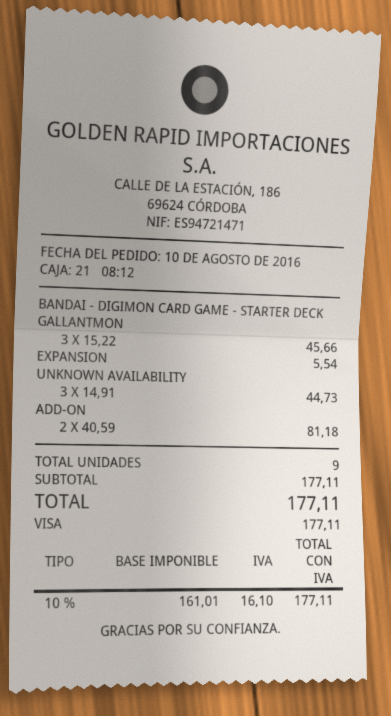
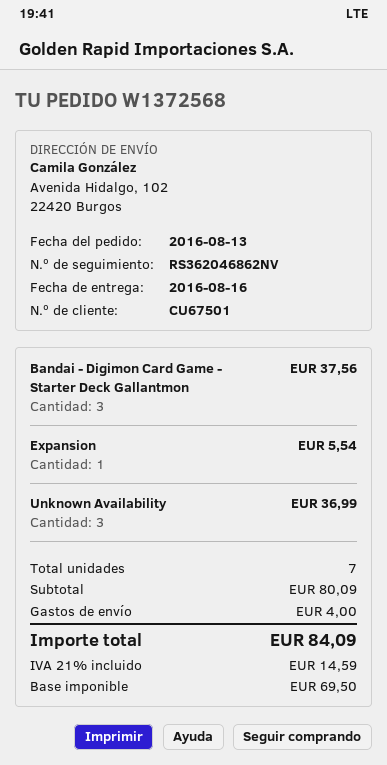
order date: 2016-08-10 -> 2016-08-13
BANDAI - DIGIMON CARD GAME - STARTER DECK GALLANTMON: 3 for 45.66 -> 3 for 37.56
UNKNOWN AVAILABILITY: 3 for 44.73 -> 3 for 36.99
ADD-ON: 2 for 81.18 -> none
total quantity: 9 -> 7
subtotal: 177.11 -> 80.09
shipping: none -> 4.00
net: 161.01 -> 69.50
tax: 10% = 16.10 -> 21% = 14.59
total: 177.11 -> 84.09

